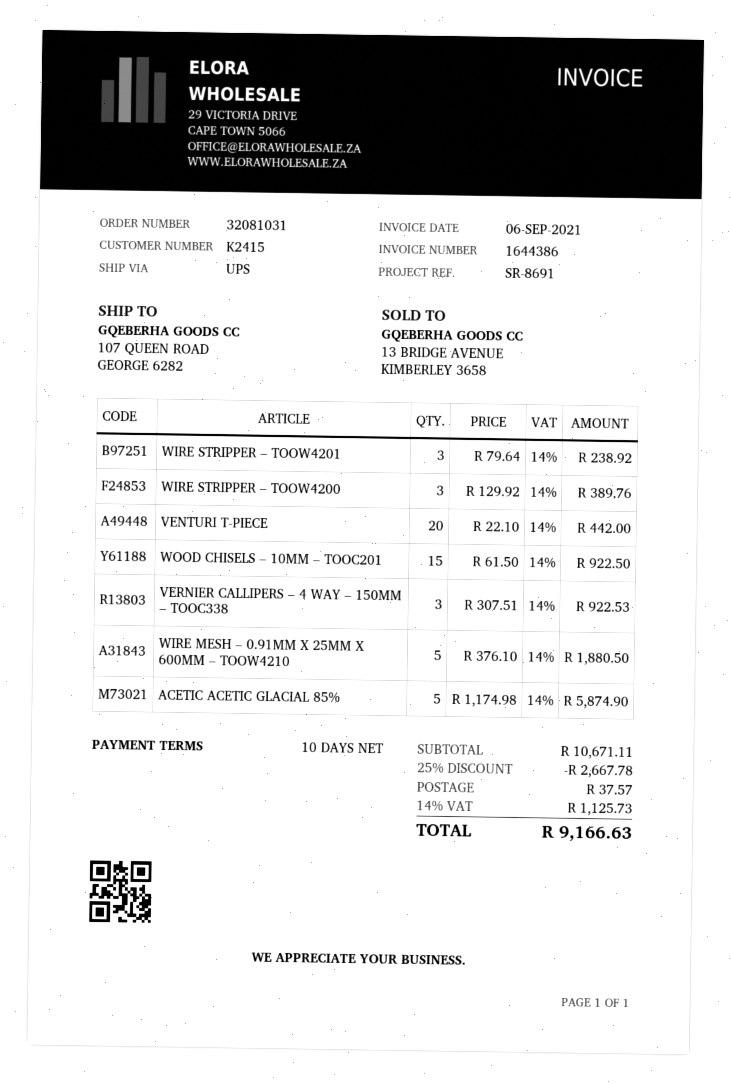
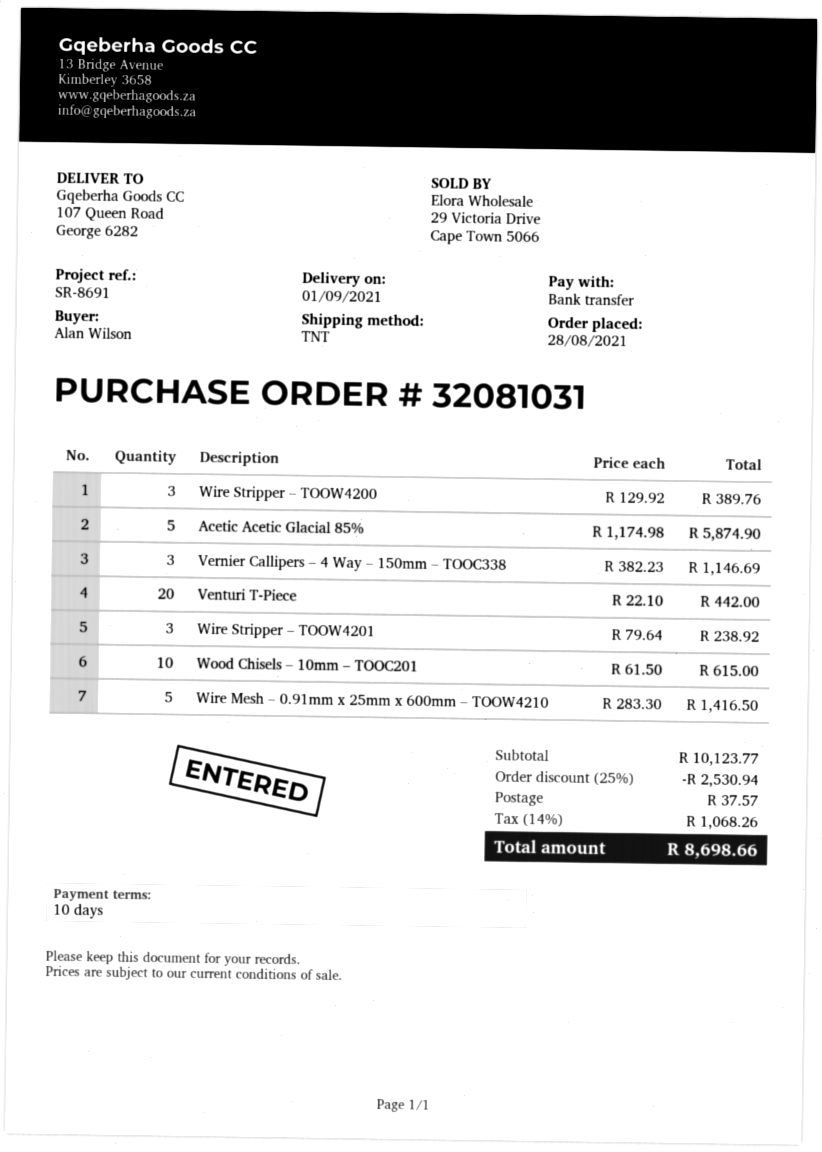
shipping method: UPS -> TNT
WOOD CHISELS – 10MM – TOOC201: 15 x 61.50 = 922.50 -> 10 x 61.50 = 615.00
VERNIER CALLIPERS – 4 WAY – 150MM – TOOC338: 3 x 307.51 = 922.53 -> 3 x 382.23 = 1146.69
WIRE MESH – 0.91MM X 25MM X 600MM – TOOW4210: 5 x 376.10 = 1880.50 -> 5 x 283.30 = 1416.50
subtotal: 10671.11 -> 10123.77
discount: 25% = 2667.78 -> 25% = 2530.94
tax: 14% = 1125.73 -> 14% = 1068.26
total: 9166.63 -> 8698.66

